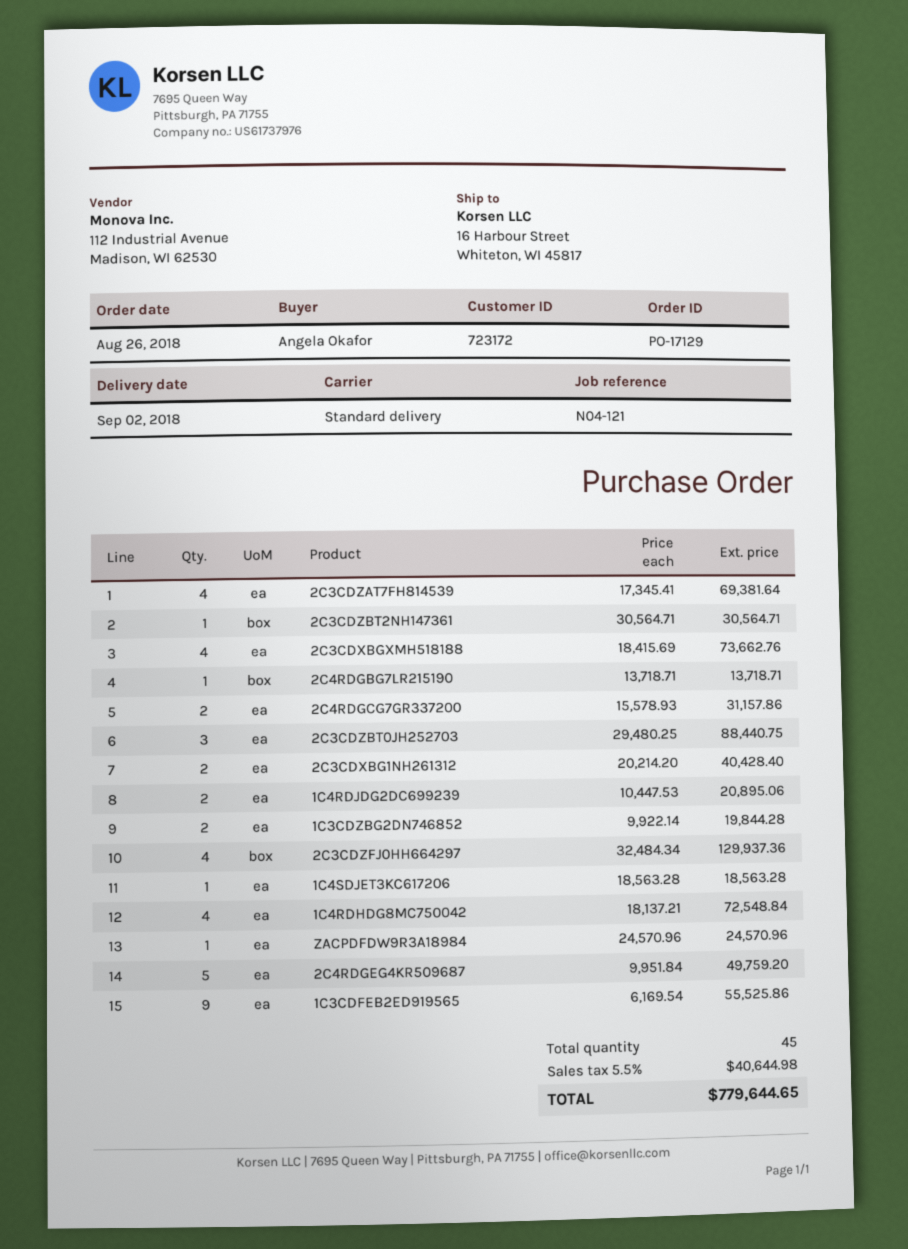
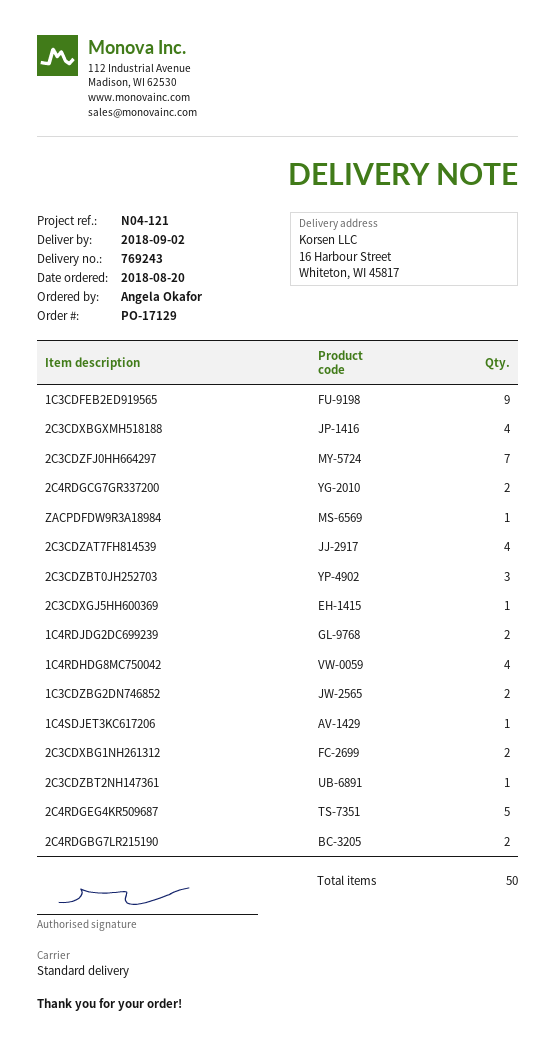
order date: 2018-08-26 -> 2018-08-20
2C4RDGBG7LR215190: 1 -> 2
2C3CDZFJ0HH664297: 4 -> 7
2C3CDXGJ5HH600369: none -> 1
total quantity: 45 -> 50

